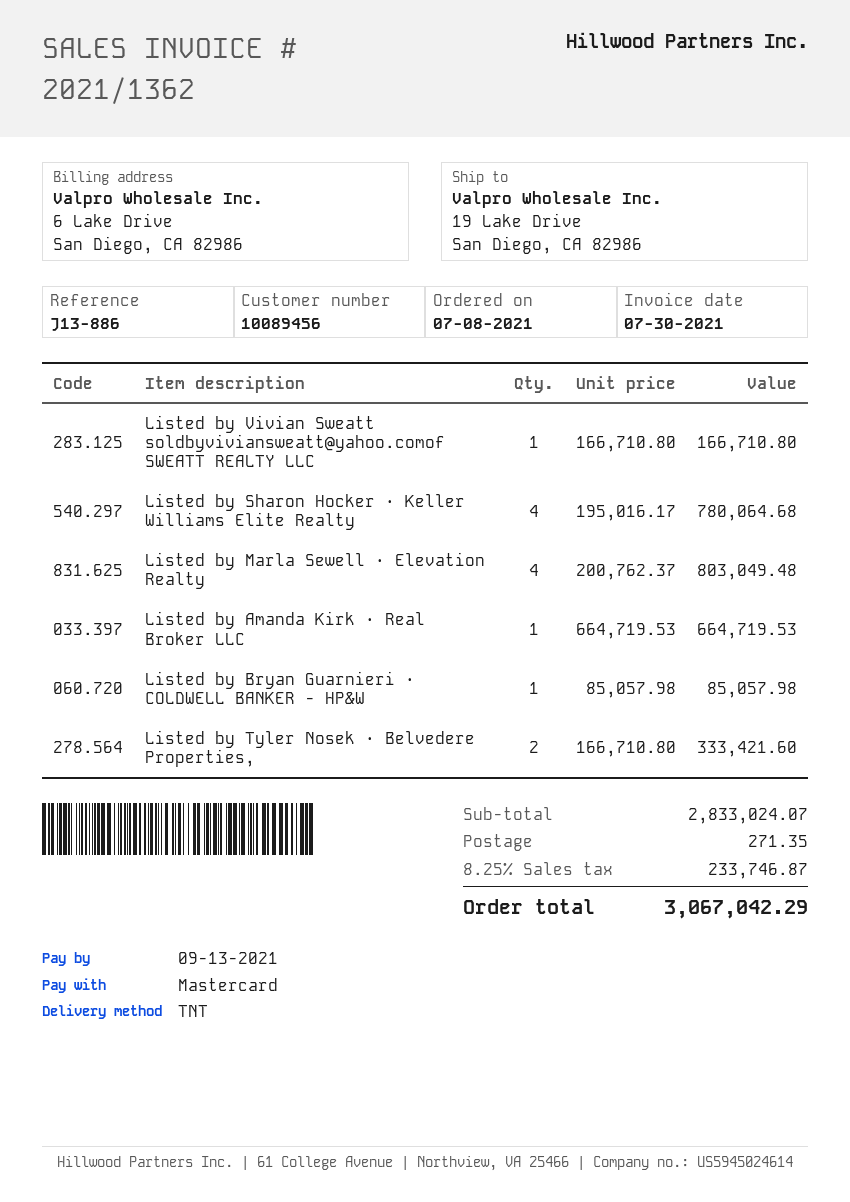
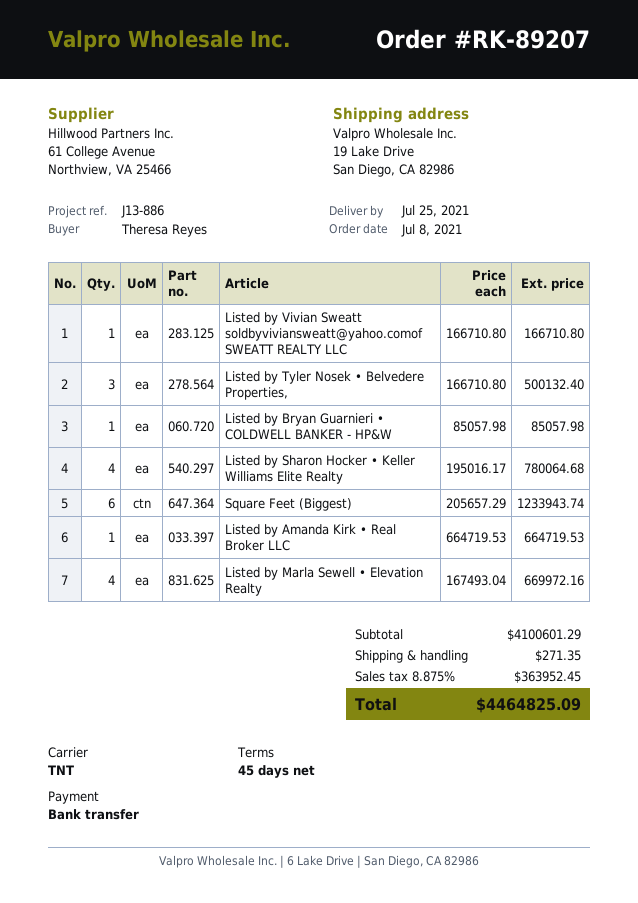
payment method: Mastercard -> bank transfer
Listed by Marla Sewell • Elevation Realty: 4 x 200762.37 = 803049.48 -> 4 x 167493.04 = 669972.16
Listed by Tyler Nosek • Belvedere Properties,: 2 x 166710.80 = 333421.60 -> 3 x 166710.80 = 500132.40
Square Feet (Biggest): none -> 6 x 205657.29 = 1233943.74
subtotal: 2833024.07 -> 4100601.29
tax: 8.25% = 233746.87 -> 8.875% = 363952.45
total: 3067042.29 -> 4464825.09

